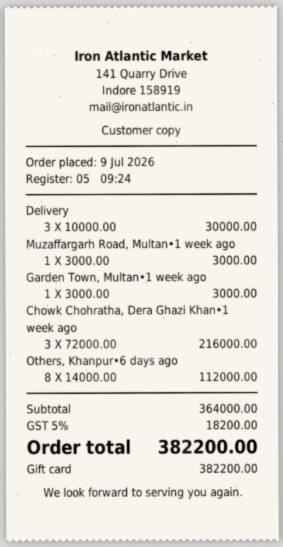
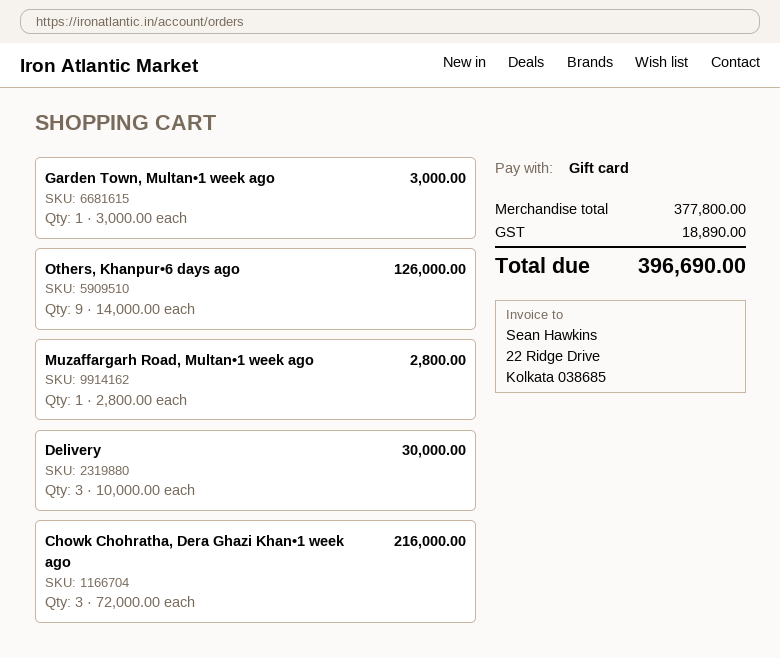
Muzaffargarh Road, Multan•1 week ago: 1 x 3000.00 = 3000.00 -> 1 x 2800.00 = 2800.00
Others, Khanpur•6 days ago: 8 x 14000.00 = 112000.00 -> 9 x 14000.00 = 126000.00
subtotal: 364000.00 -> 377800.00
tax: 18200.00 -> 18890.00
total: 382200.00 -> 396690.00

